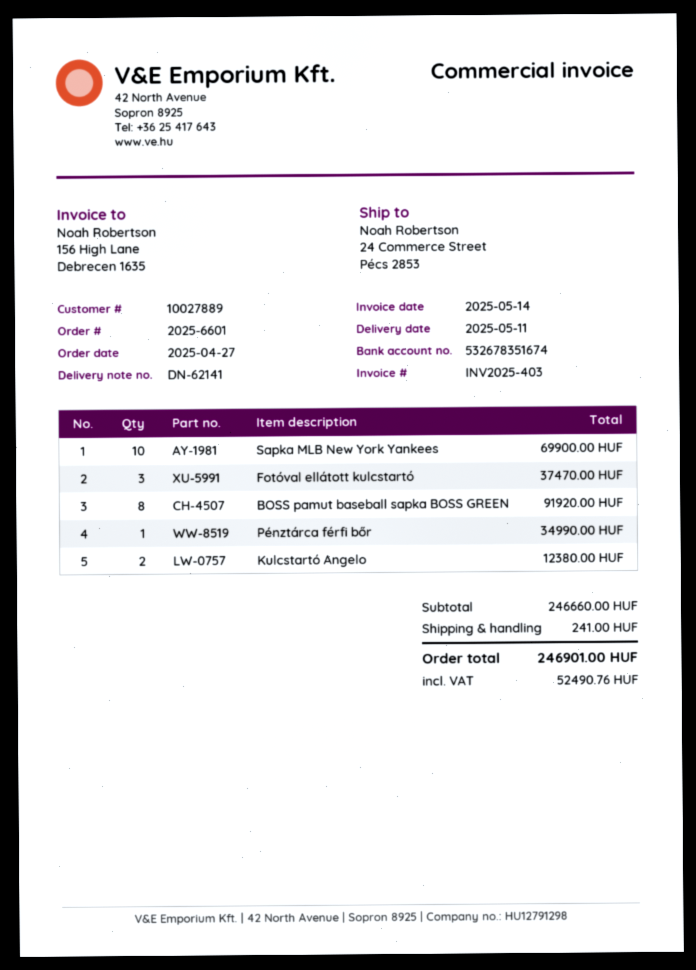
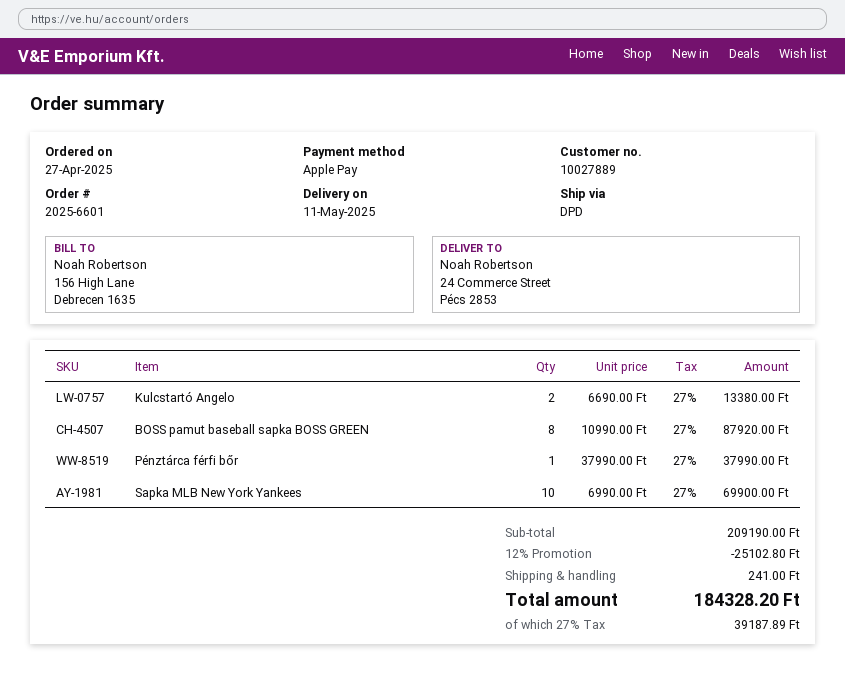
Fotóval ellátott kulcstartó: 3 for 37470.00 -> none
BOSS pamut baseball sapka BOSS GREEN: 8 for 91920.00 -> 8 for 87920.00
Pénztárca férfi bőr: 1 for 34990.00 -> 1 for 37990.00
Kulcstartó Angelo: 2 for 12380.00 -> 2 for 13380.00
subtotal: 246660.00 -> 209190.00
discount: none -> 12% = 25102.80
tax: 52490.76 -> 39187.89
total: 246901.00 -> 184328.20

